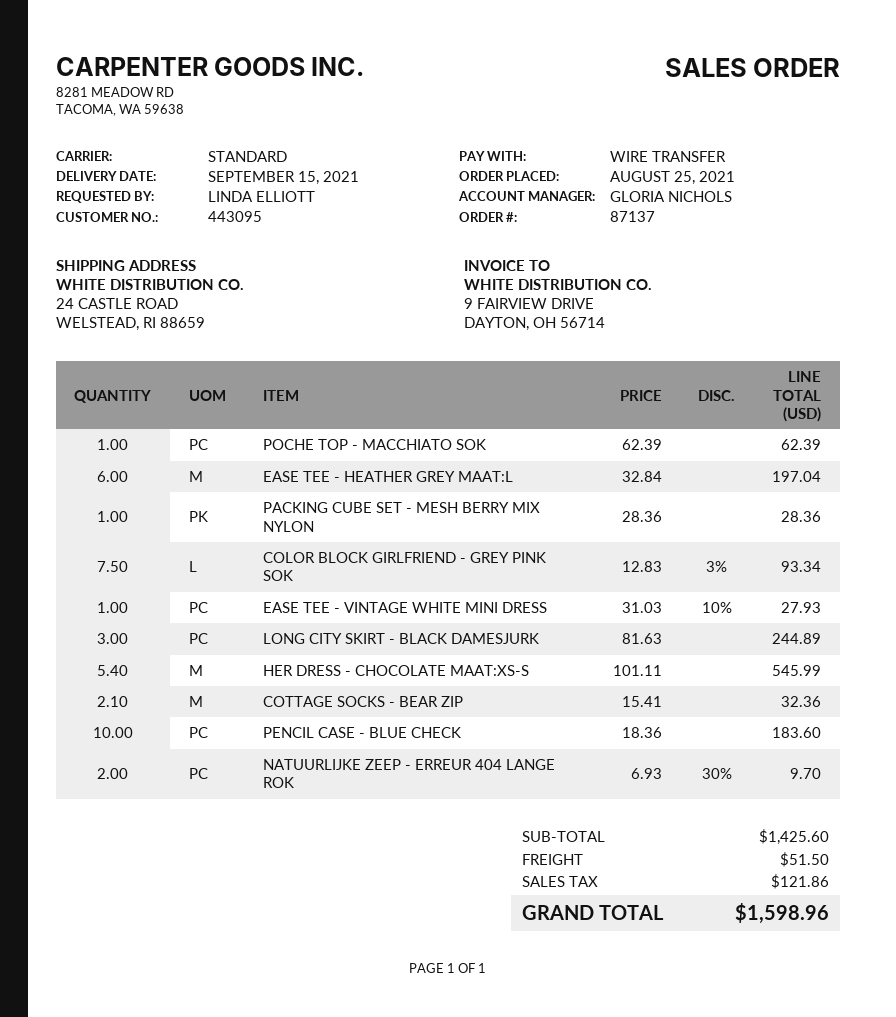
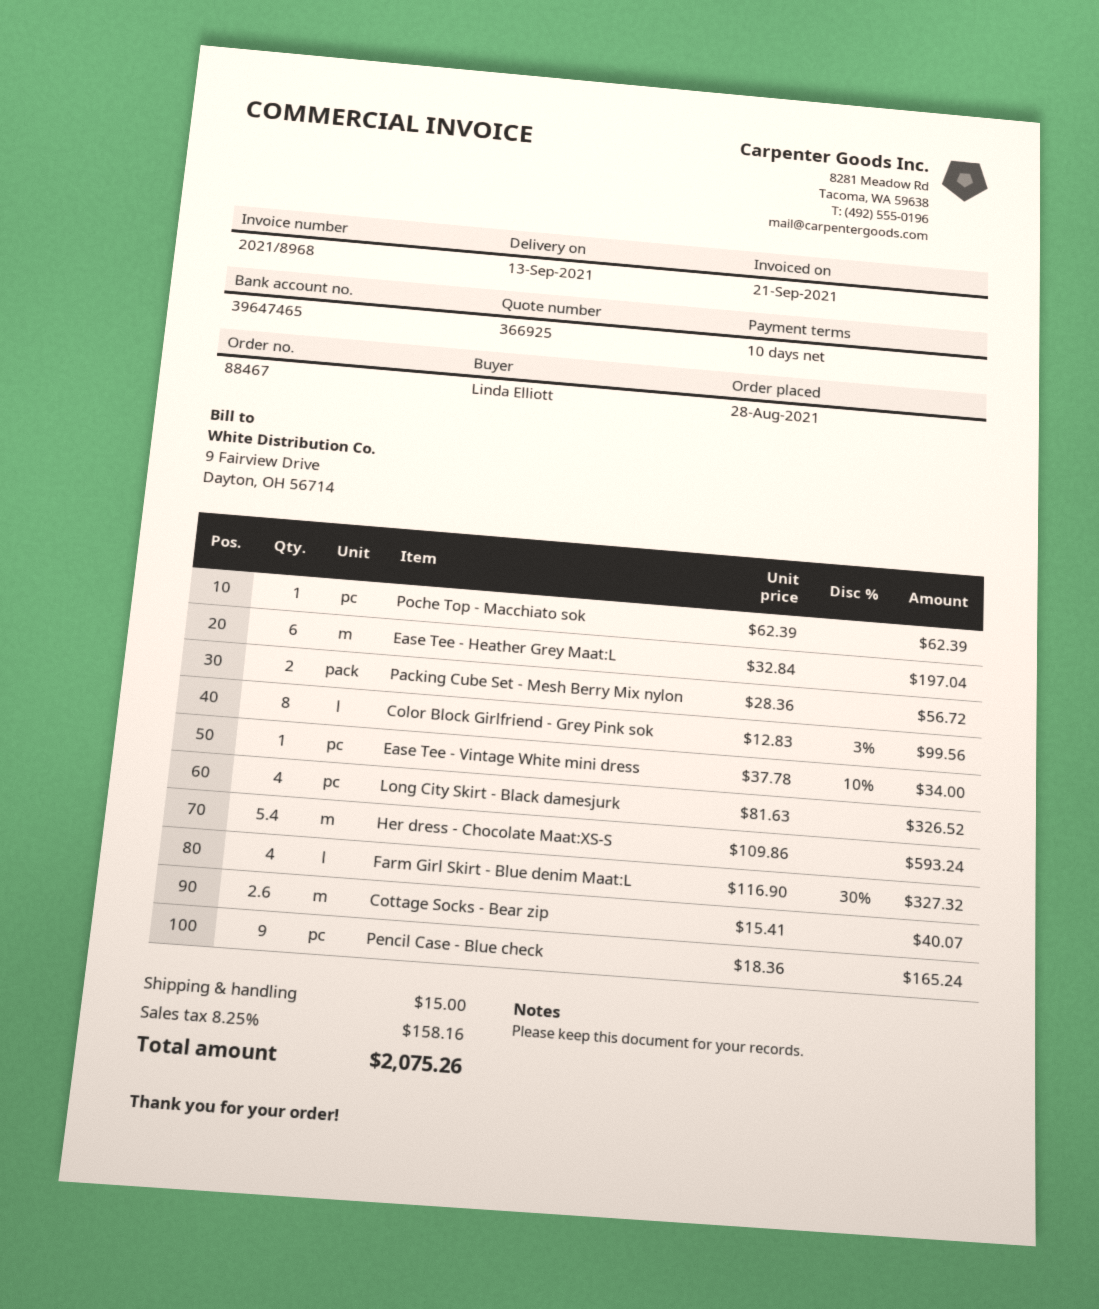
order number: 87137 -> 88467
order date: 2021-08-25 -> 2021-08-28
delivery date: 2021-09-15 -> 2021-09-13
PACKING CUBE SET - MESH BERRY MIX NYLON: 1 x 28.36 = 28.36 -> 2 x 28.36 = 56.72
COLOR BLOCK GIRLFRIEND - GREY PINK SOK: 7.5 x 12.83 - 3% = 93.34 -> 8 x 12.83 - 3% = 99.56
EASE TEE - VINTAGE WHITE MINI DRESS: 1 x 31.03 - 10% = 27.93 -> 1 x 37.78 - 10% = 34.00
LONG CITY SKIRT - BLACK DAMESJURK: 3 x 81.63 = 244.89 -> 4 x 81.63 = 326.52
HER DRESS - CHOCOLATE MAAT:XS-S: 5.4 x 101.11 = 545.99 -> 5.4 x 109.86 = 593.24
COTTAGE SOCKS - BEAR ZIP: 2.1 x 15.41 = 32.36 -> 2.6 x 15.41 = 40.07
PENCIL CASE - BLUE CHECK: 10 x 18.36 = 183.60 -> 9 x 18.36 = 165.24
NATUURLIJKE ZEEP - ERREUR 404 LANGE ROK: 2 x 6.93 - 30% = 9.70 -> none
Farm Girl Skirt - Blue denim Maat:L: none -> 4 x 116.90 - 30% = 327.32
shipping: 51.50 -> 15.00
tax: 121.86 -> 158.16
total: 1598.96 -> 2075.26

